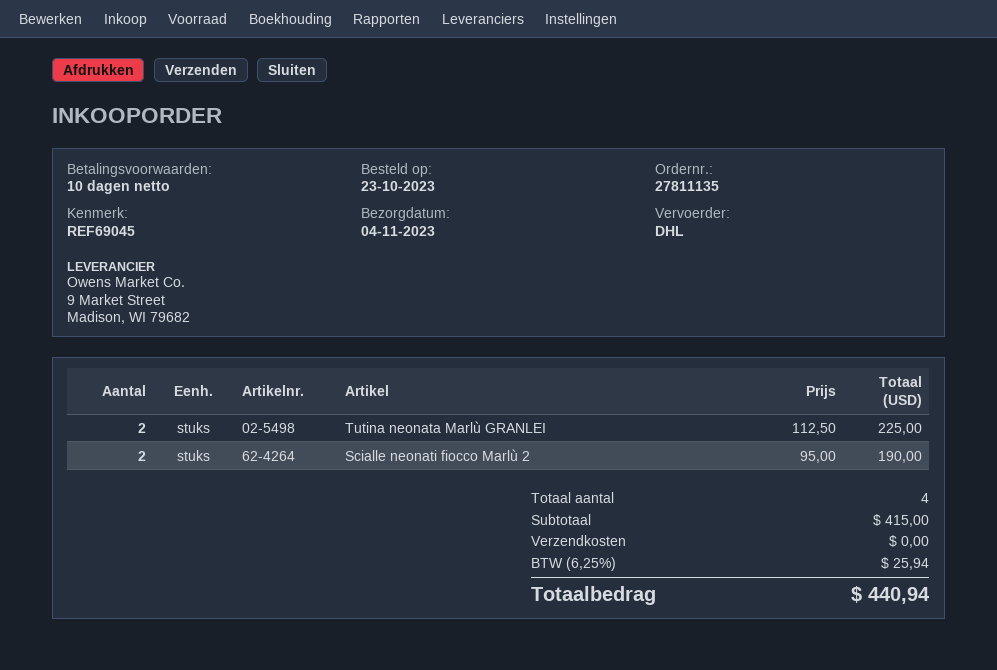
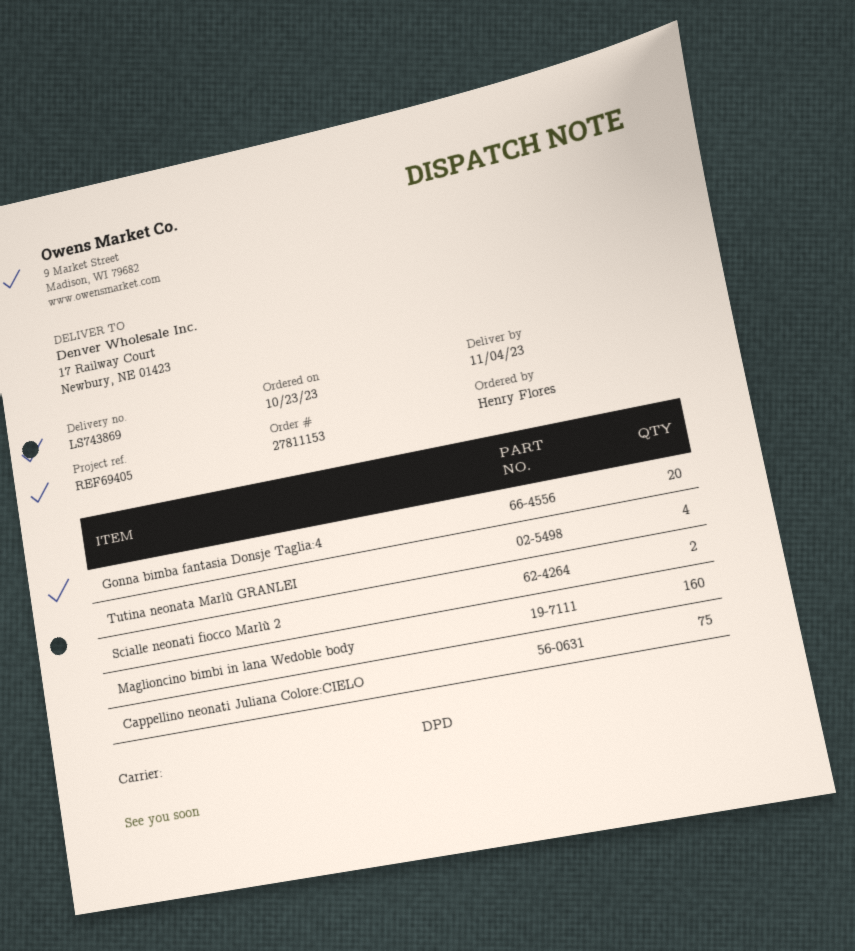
order number: 27811135 -> 27811153
reference: REF69045 -> REF69405
shipping method: DHL -> DPD
Tutina neonata Marlù GRANLEI: 2 -> 4
Gonna bimba fantasia Donsje Taglia:4: none -> 20
Maglioncino bimbi in lana Wedoble body: none -> 160
Cappellino neonati Juliana Colore:CIELO: none -> 75

